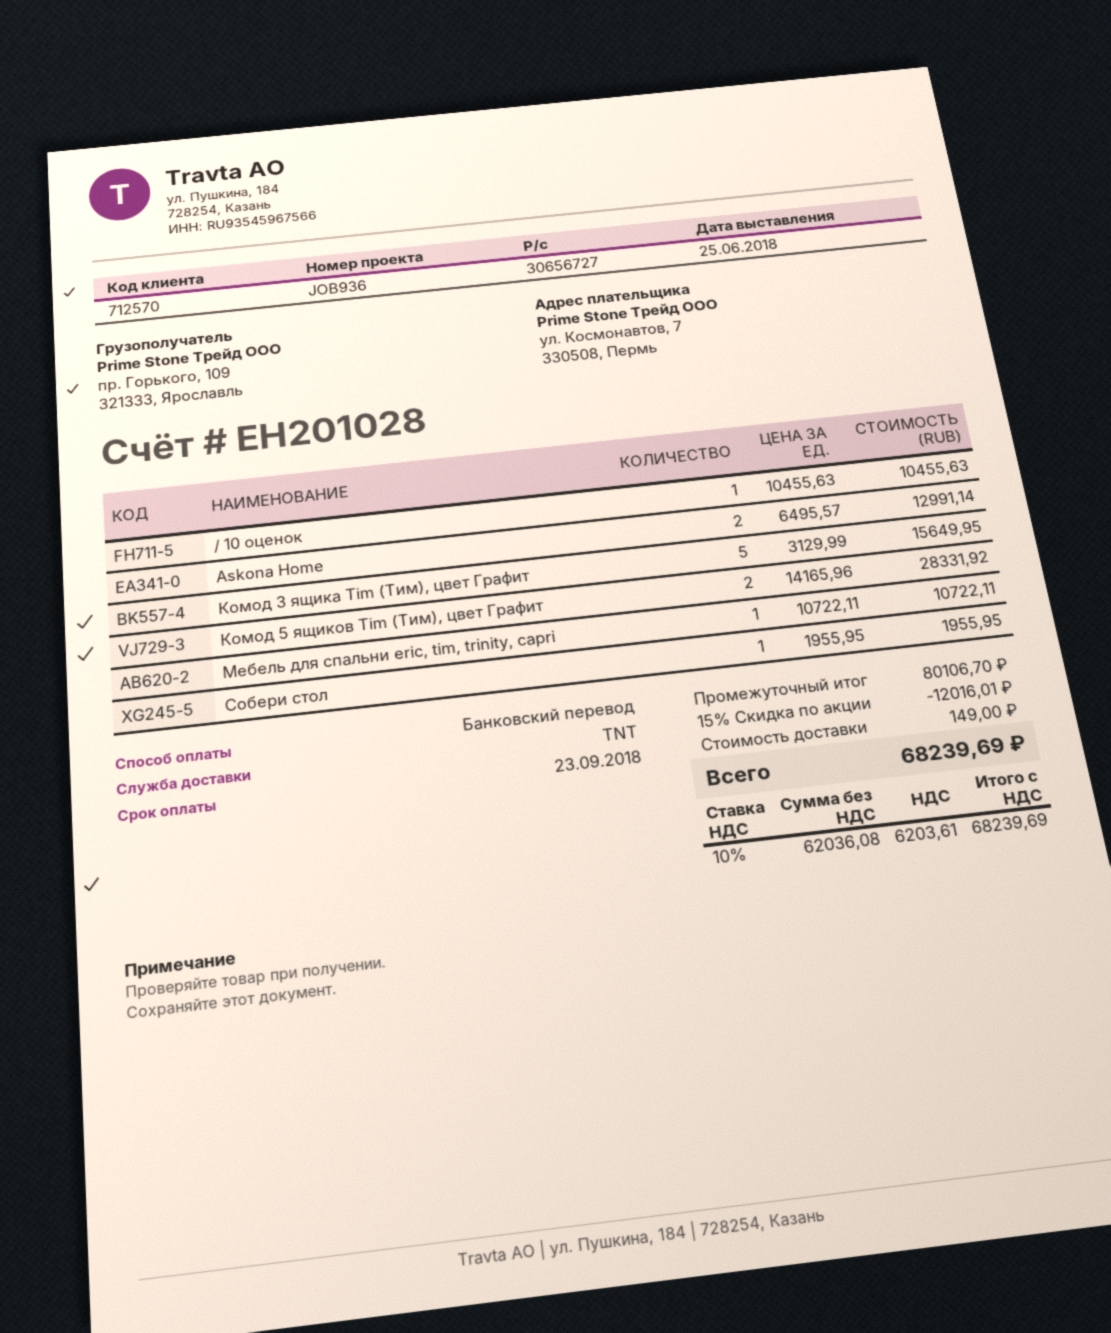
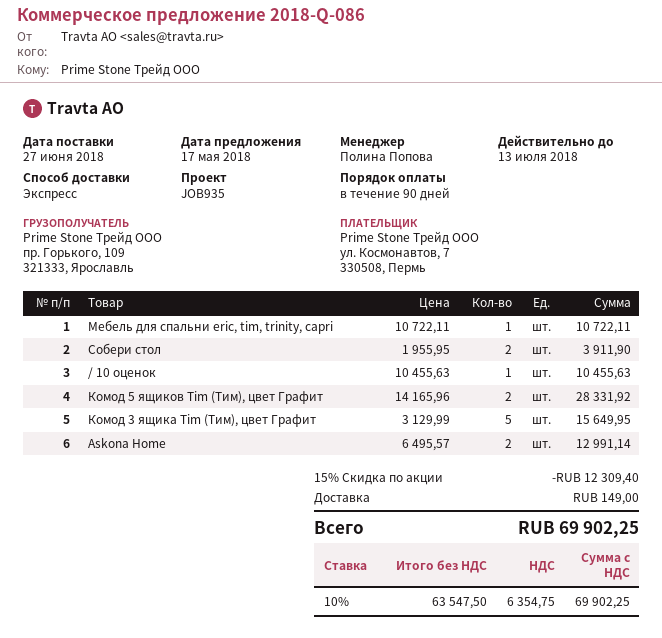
reference: JOB936 -> JOB935
shipping method: TNT -> express
Собери стол: 1 x 1955.95 = 1955.95 -> 2 x 1955.95 = 3911.90
discount: 15% = 12016.01 -> 15% = 12309.40
net: 62036.08 -> 63547.50
tax: 10% = 6203.61 -> 10% = 6354.75
total: 68239.69 -> 69902.25

